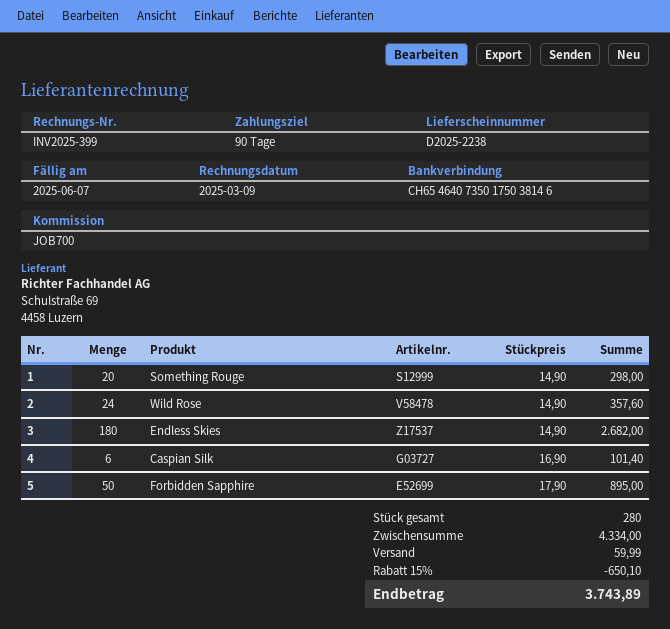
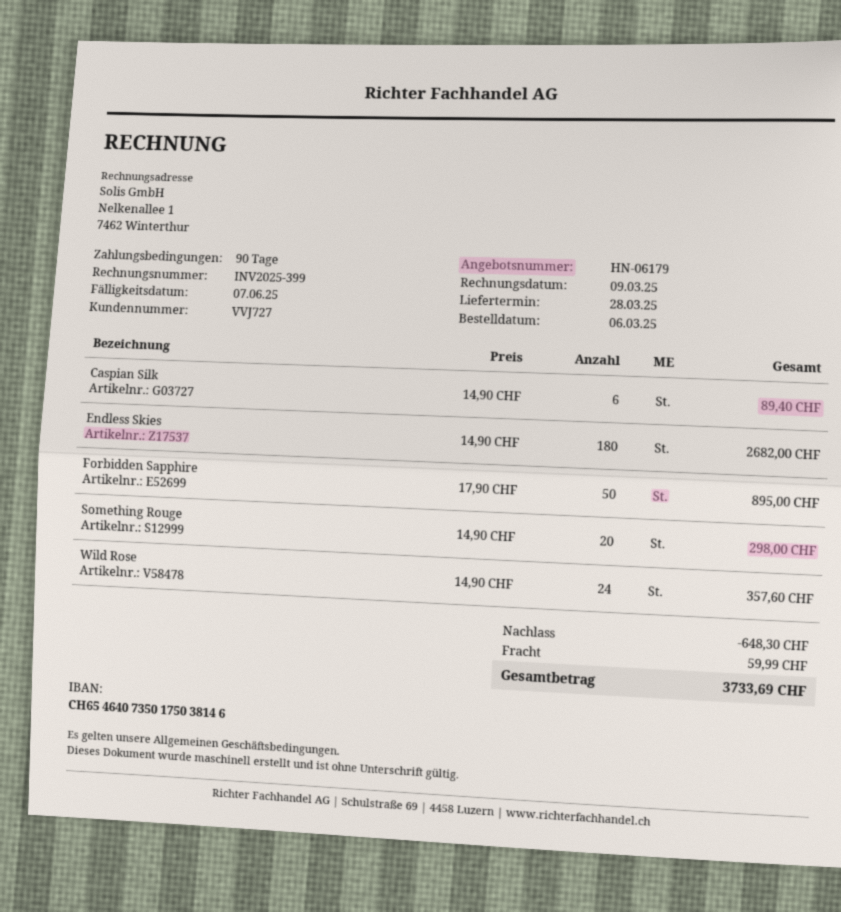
Caspian Silk: 6 x 16.90 = 101.40 -> 6 x 14.90 = 89.40
discount: 650.10 -> 648.30
total: 3743.89 -> 3733.69

